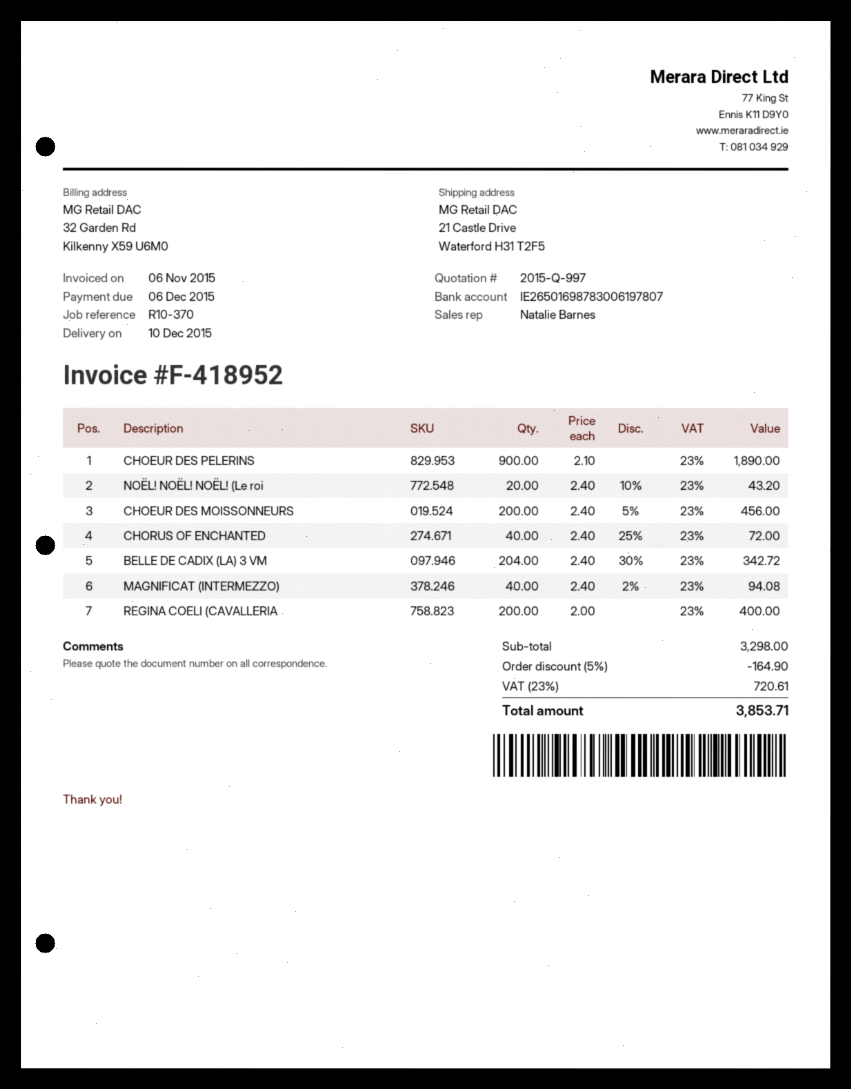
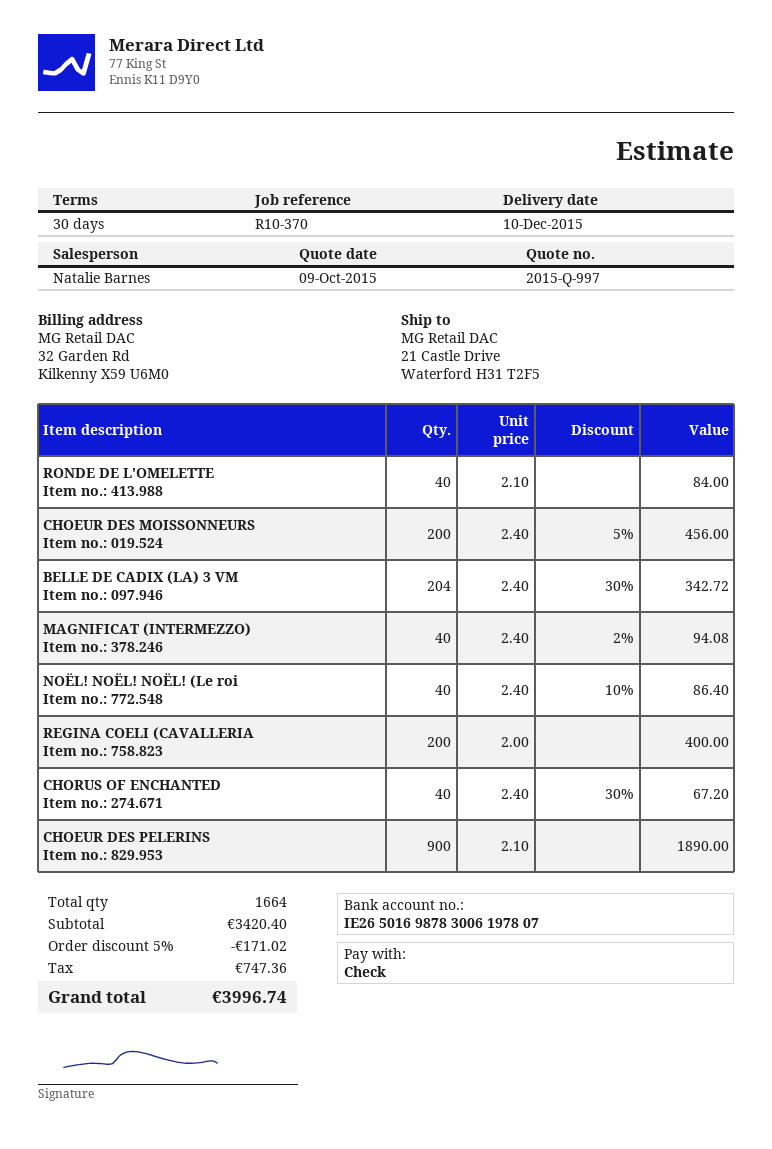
NOËL! NOËL! NOËL! (Le roi: 20 x 2.40 - 10% = 43.20 -> 40 x 2.40 - 10% = 86.40
CHORUS OF ENCHANTED: 40 x 2.40 - 25% = 72.00 -> 40 x 2.40 - 30% = 67.20
RONDE DE L'OMELETTE: none -> 40 x 2.10 = 84.00
subtotal: 3298.00 -> 3420.40
discount: 5% = 164.90 -> 5% = 171.02
tax: 720.61 -> 747.36
total: 3853.71 -> 3996.74

